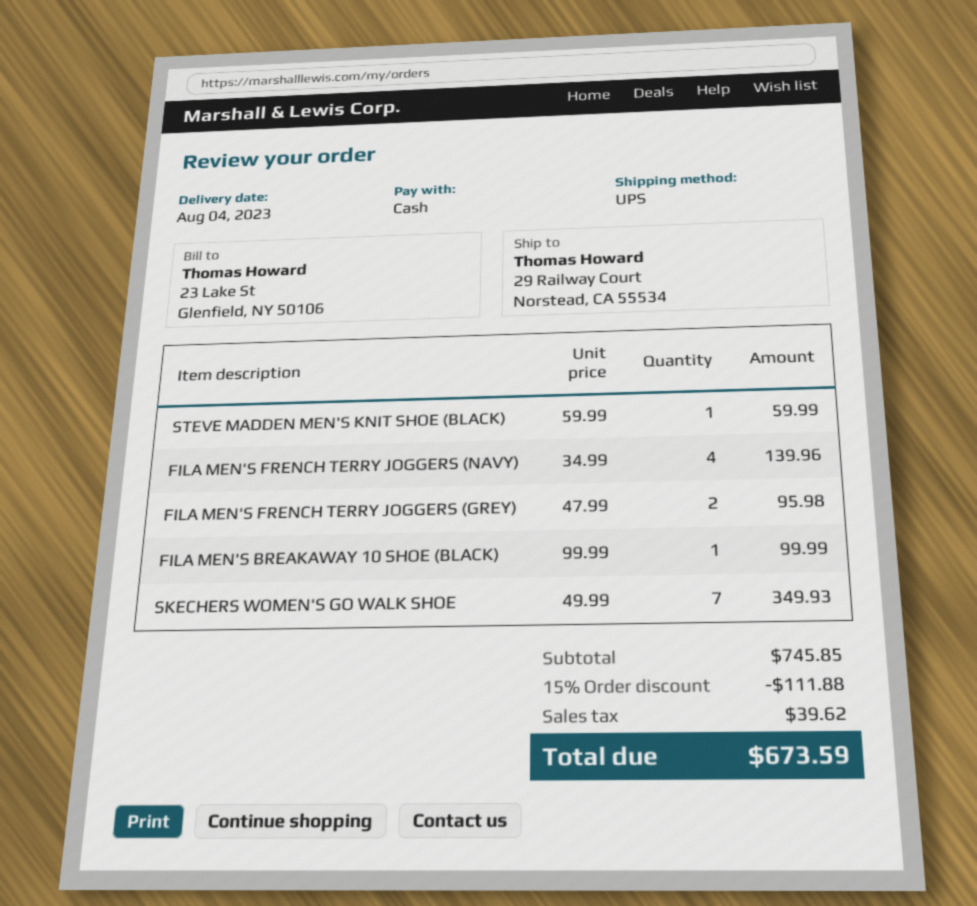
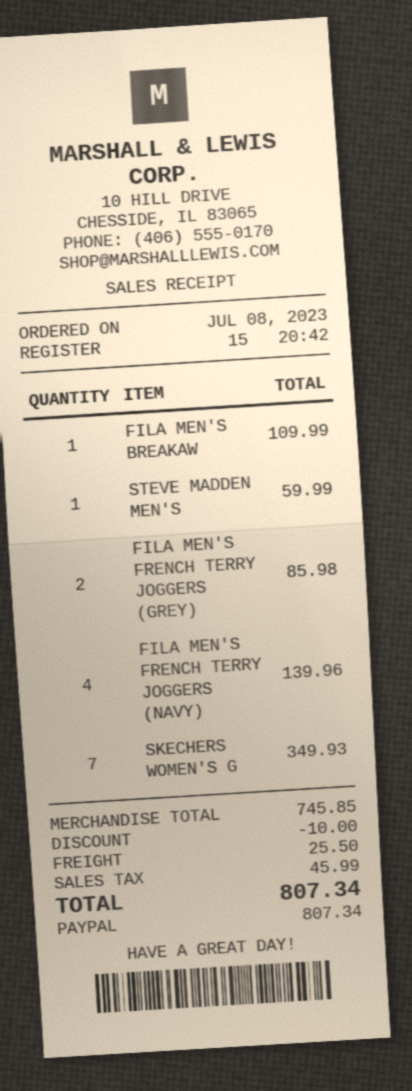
payment method: cash -> PayPal
FILA MEN'S FRENCH TERRY JOGGERS (GREY): 2 for 95.98 -> 2 for 85.98
FILA MEN'S BREAKAWAY 10 SHOE (BLACK): 1 for 99.99 -> 1 for 109.99
discount: 111.88 -> 10.00
shipping: none -> 25.50
tax: 39.62 -> 45.99
total: 673.59 -> 807.34

